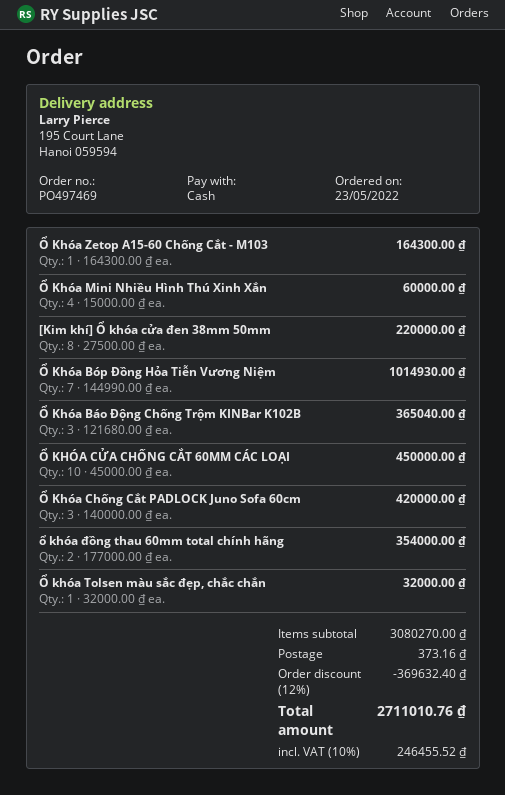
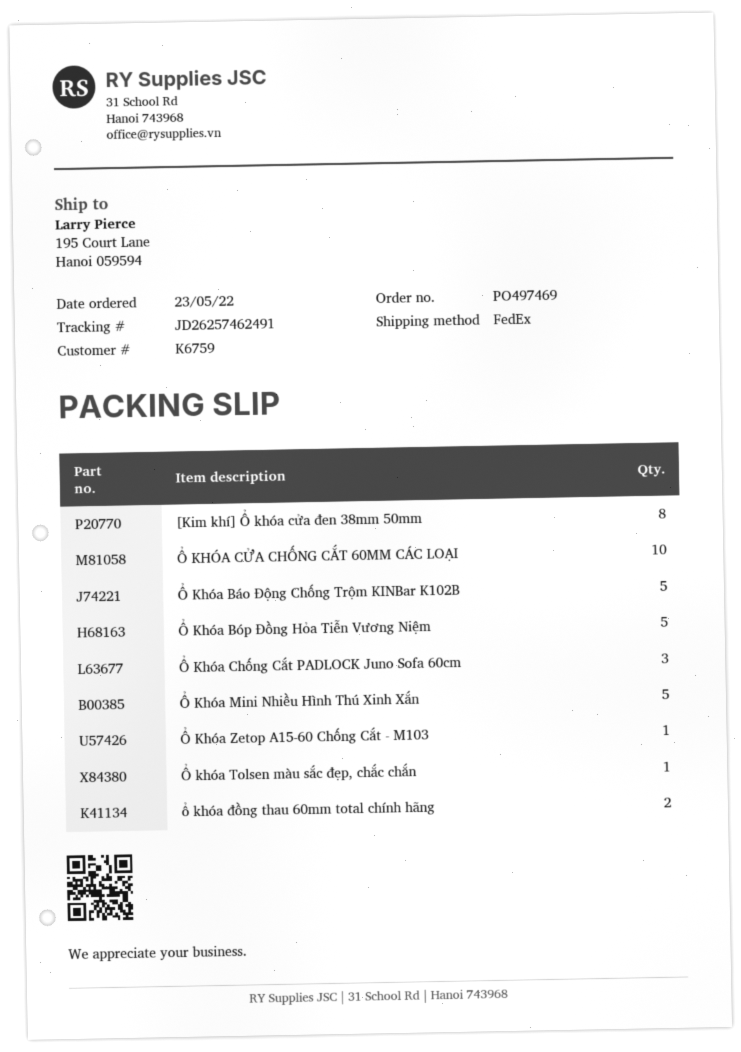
Ổ Khóa Mini Nhiều Hình Thú Xinh Xắn: 4 -> 5
Ổ Khóa Bóp Đồng Hỏa Tiễn Vương Niệm: 7 -> 5
Ổ Khóa Báo Động Chống Trộm KINBar K102B: 3 -> 5

